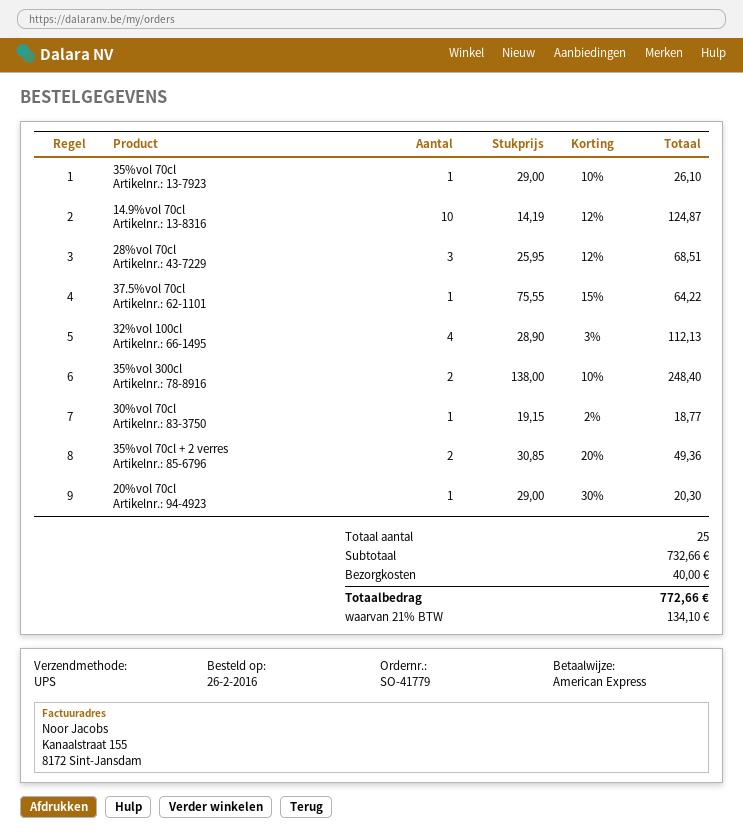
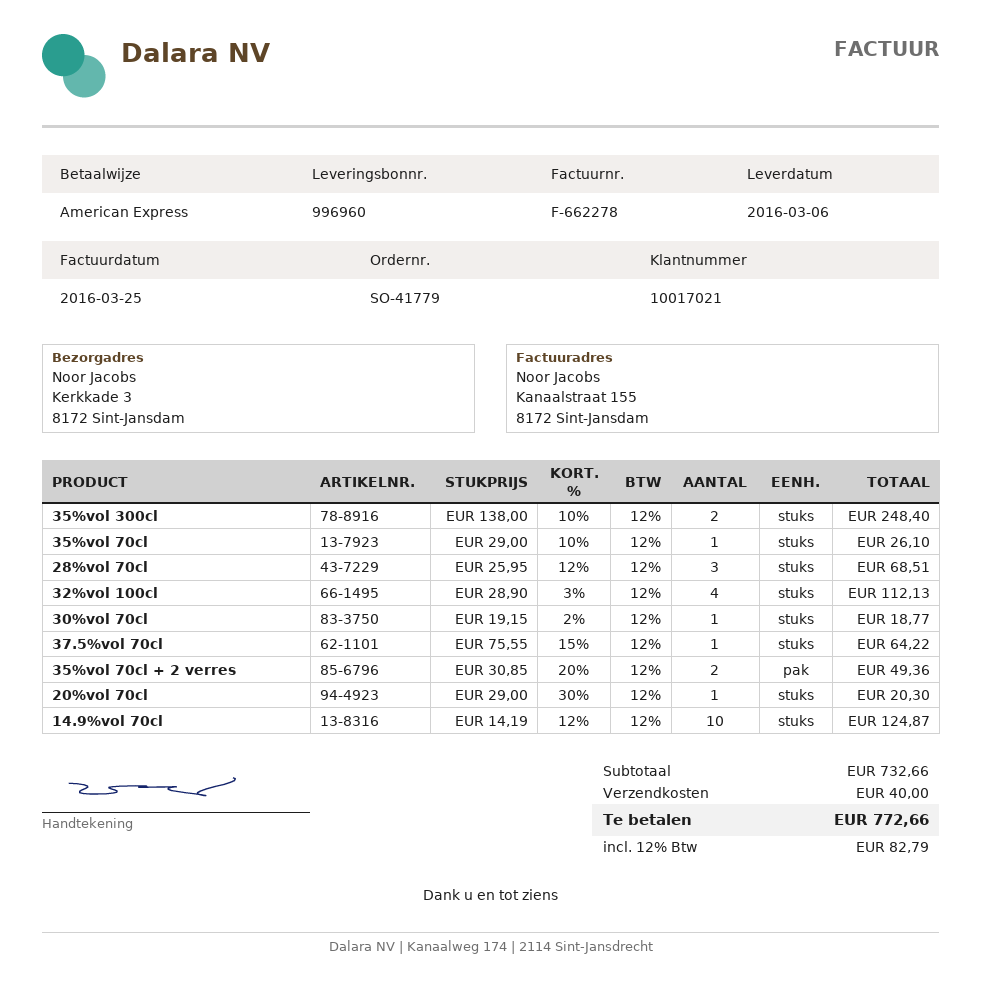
tax: 21% = 134.10 -> 12% = 82.79

